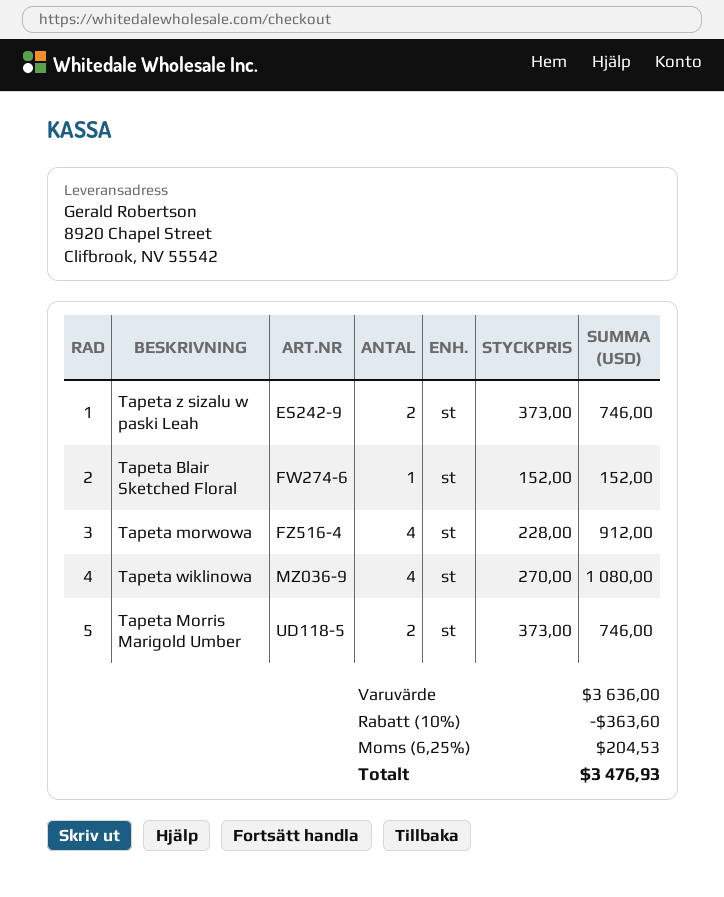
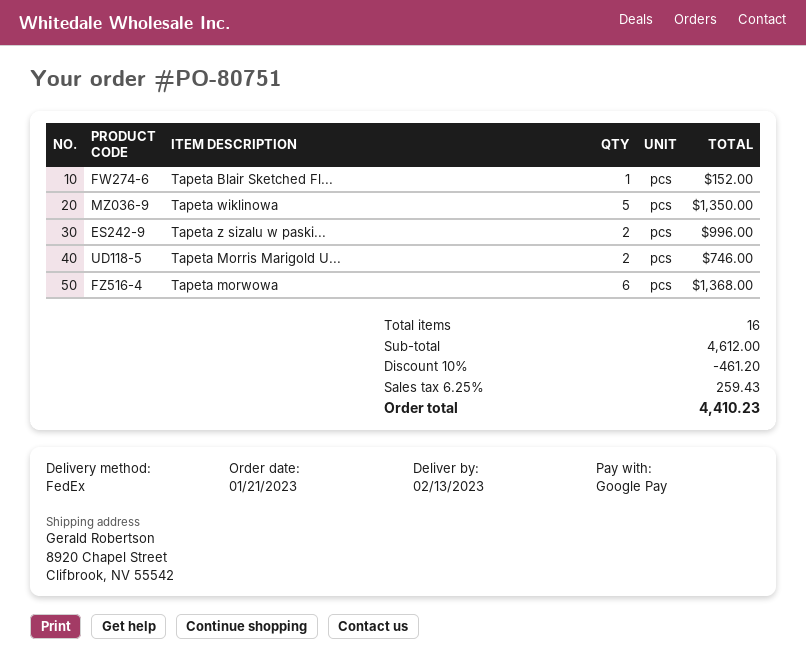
Tapeta z sizalu w paski Leah: 2 for 746.00 -> 2 for 996.00
Tapeta morwowa: 4 for 912.00 -> 6 for 1368.00
Tapeta wiklinowa: 4 for 1080.00 -> 5 for 1350.00
subtotal: 3636.00 -> 4612.00
discount: 10% = 363.60 -> 10% = 461.20
tax: 6.25% = 204.53 -> 6.25% = 259.43
total: 3476.93 -> 4410.23

